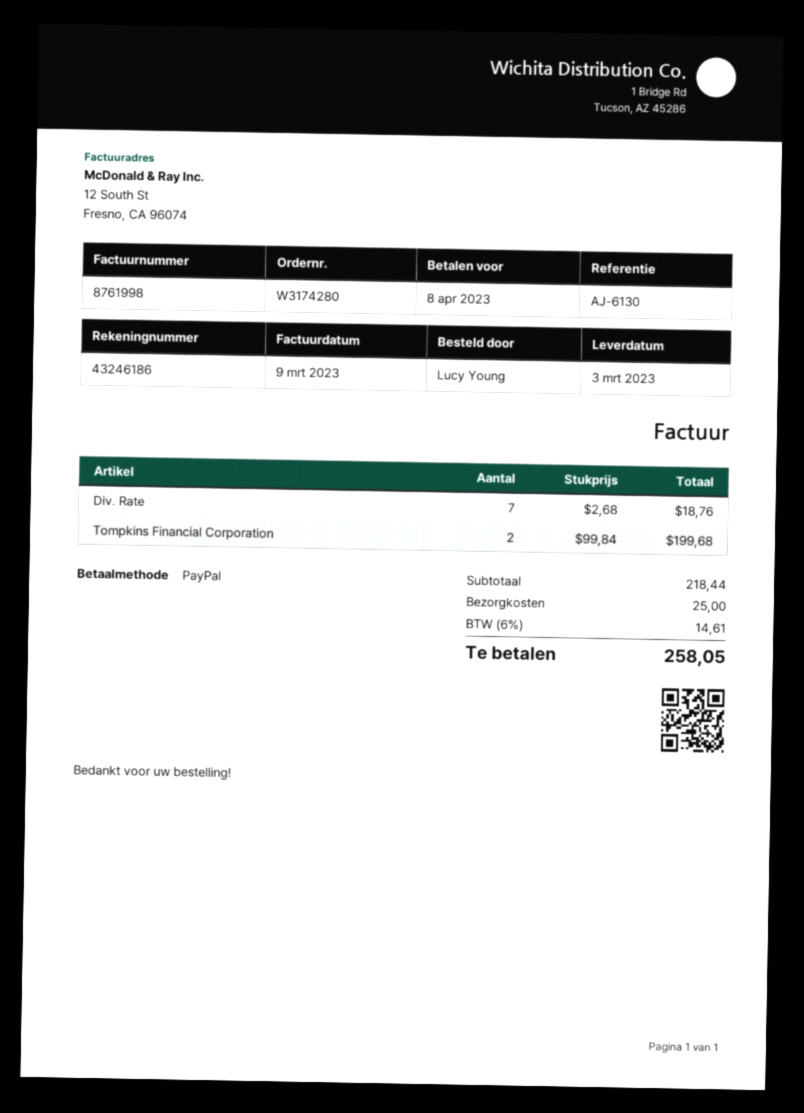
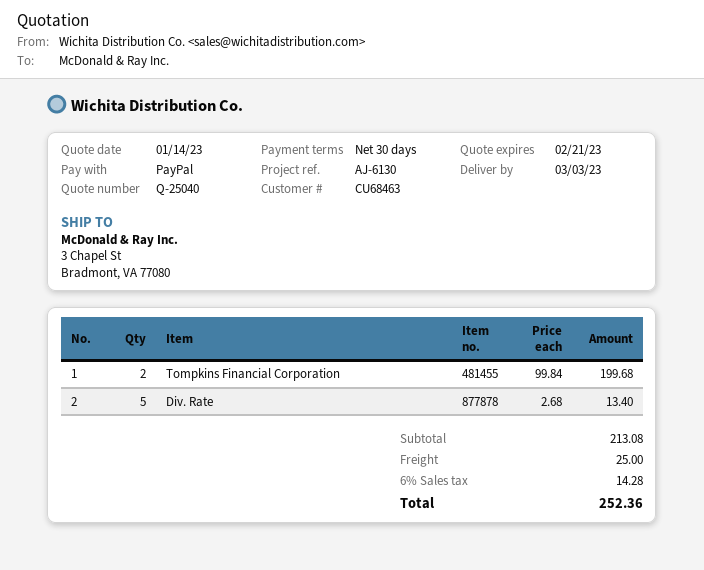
Div. Rate: 7 x 2.68 = 18.76 -> 5 x 2.68 = 13.40
subtotal: 218.44 -> 213.08
tax: 6% = 14.61 -> 6% = 14.28
total: 258.05 -> 252.36

